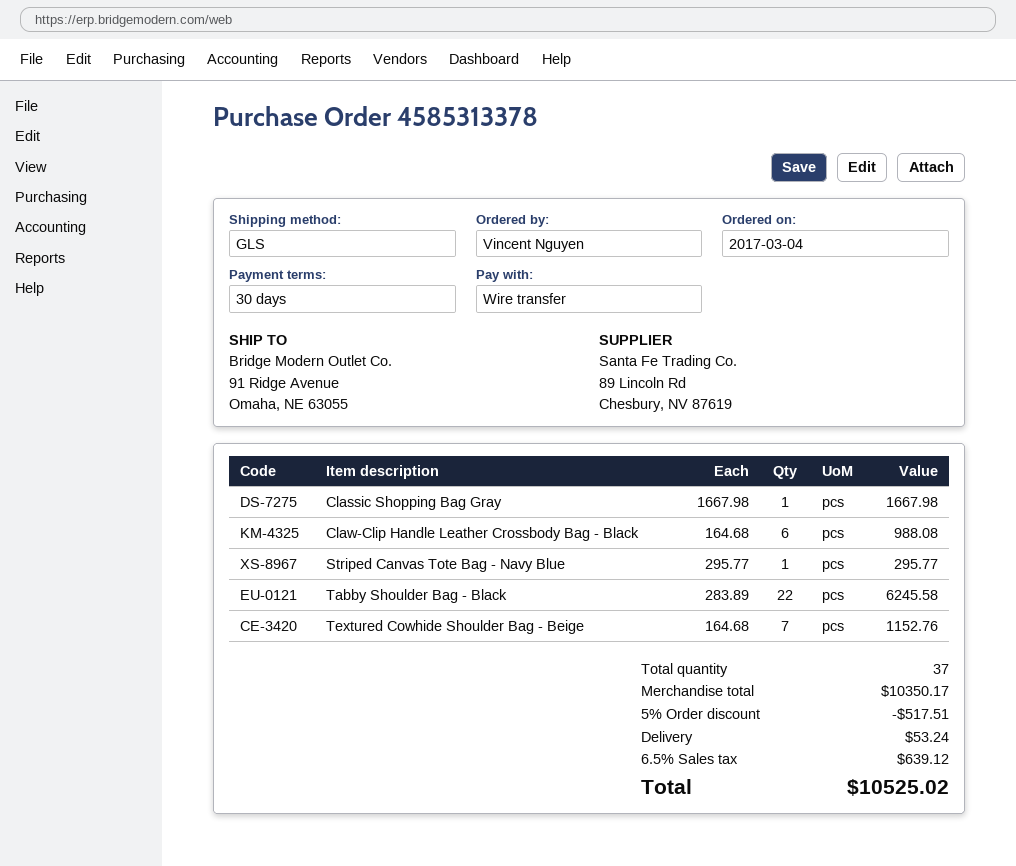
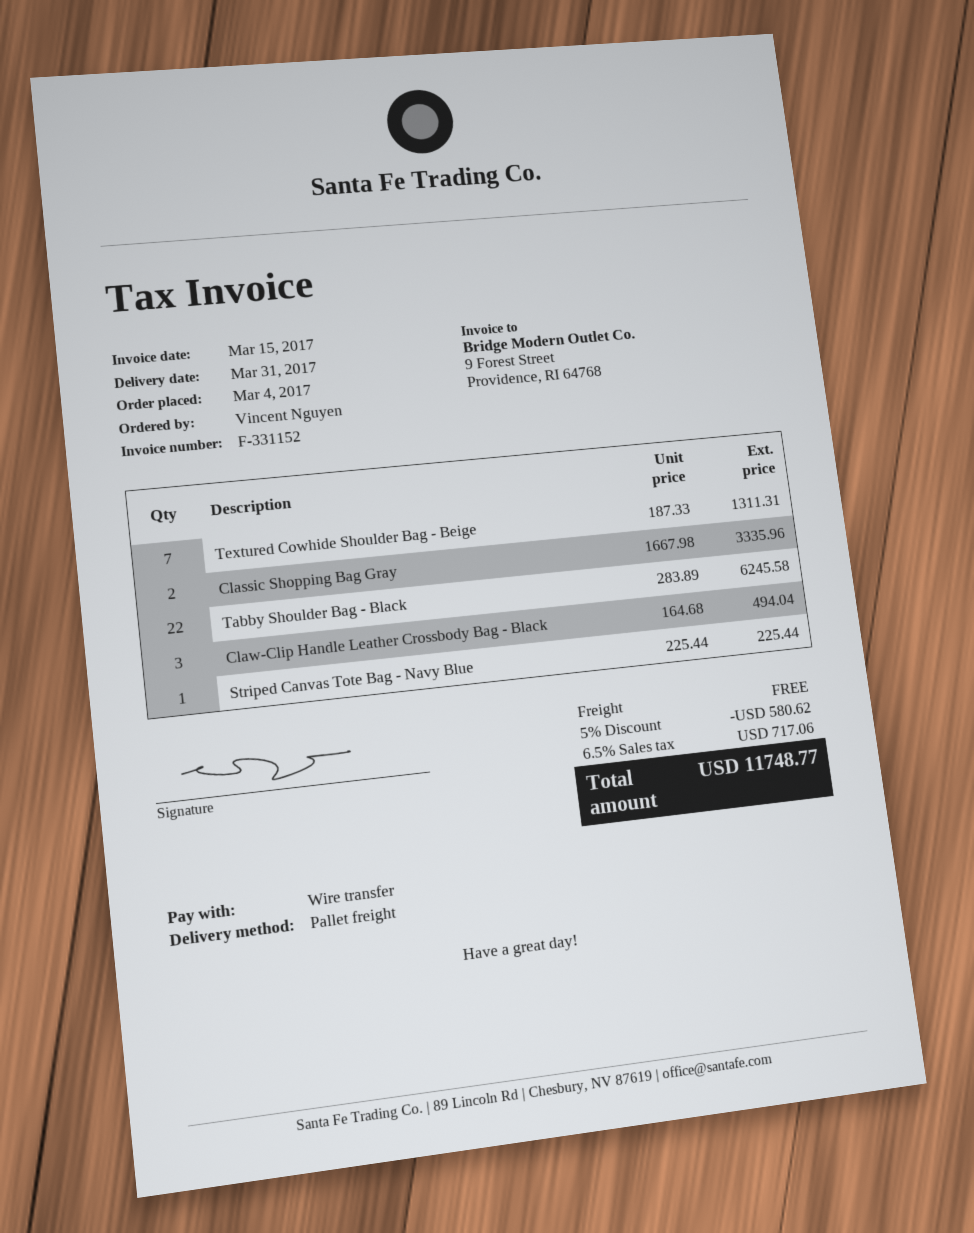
shipping method: GLS -> pallet freight
Classic Shopping Bag Gray: 1 x 1667.98 = 1667.98 -> 2 x 1667.98 = 3335.96
Claw-Clip Handle Leather Crossbody Bag - Black: 6 x 164.68 = 988.08 -> 3 x 164.68 = 494.04
Striped Canvas Tote Bag - Navy Blue: 1 x 295.77 = 295.77 -> 1 x 225.44 = 225.44
Textured Cowhide Shoulder Bag - Beige: 7 x 164.68 = 1152.76 -> 7 x 187.33 = 1311.31
discount: 5% = 517.51 -> 5% = 580.62
shipping: 53.24 -> 0.00
tax: 6.5% = 639.12 -> 6.5% = 717.06
total: 10525.02 -> 11748.77

